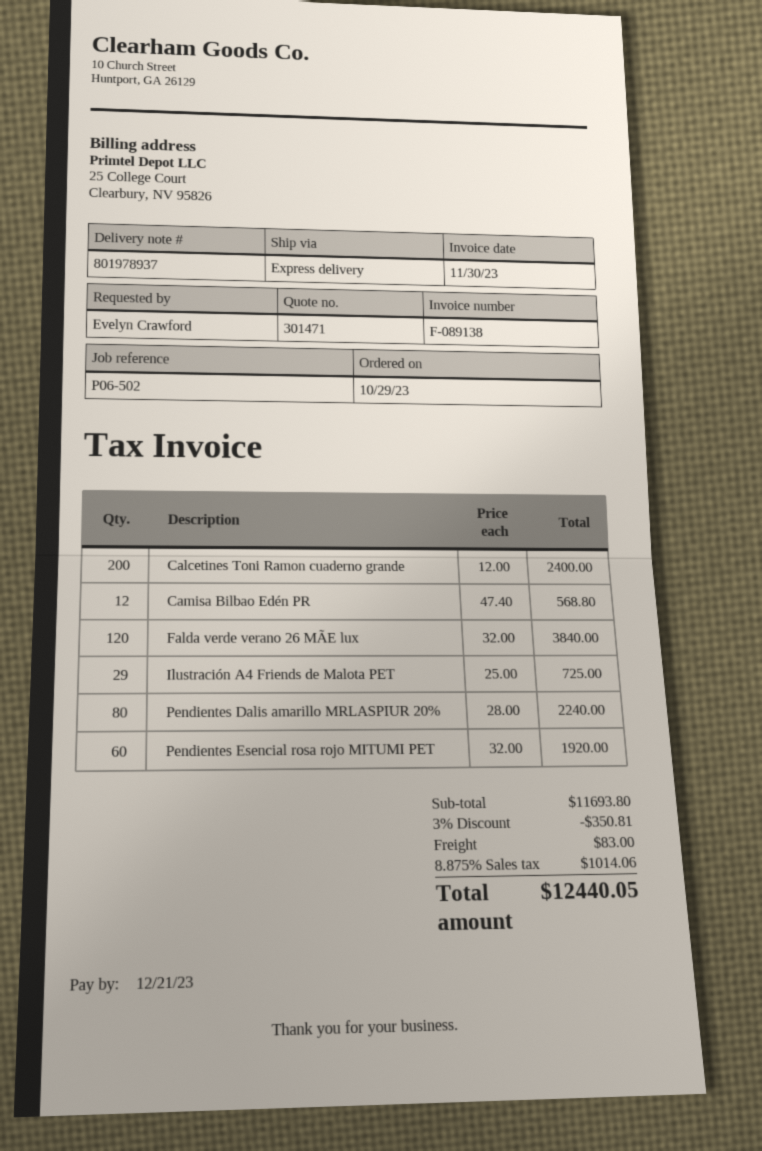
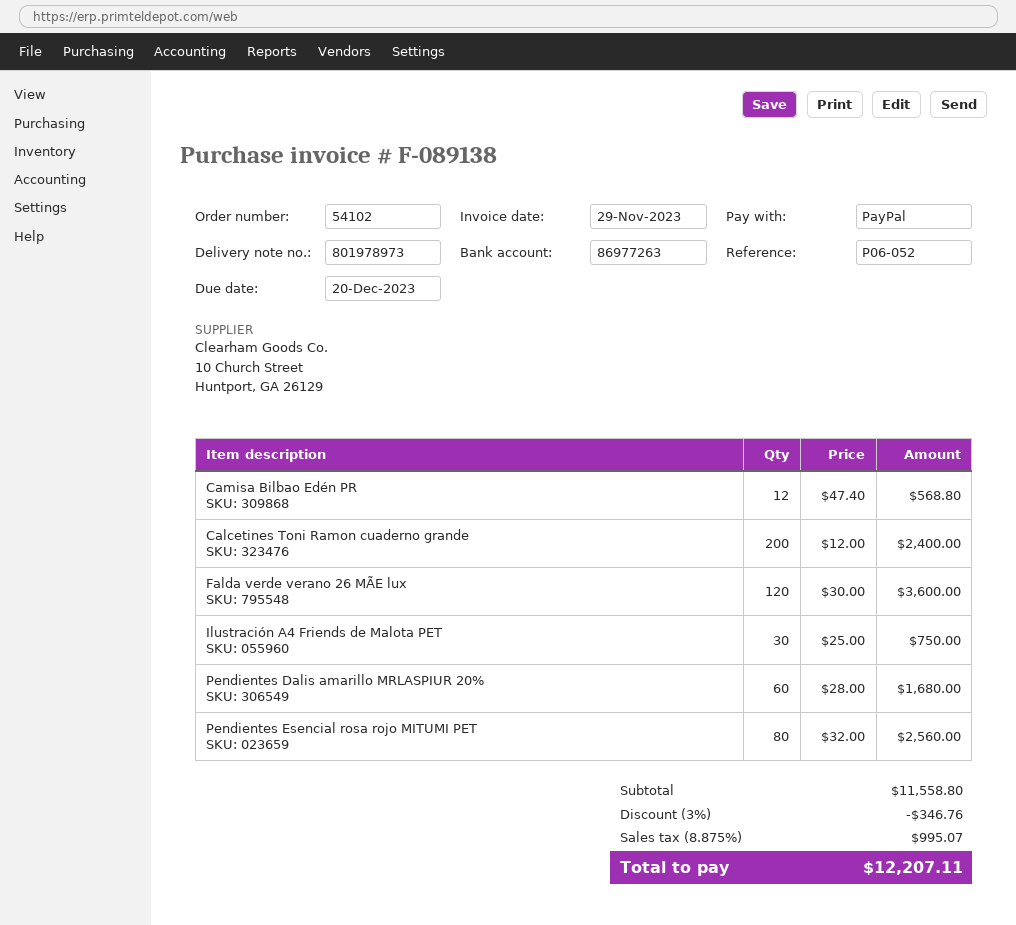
delivery note number: 801978937 -> 801978973
invoice date: 2023-11-30 -> 2023-11-29
due date: 2023-12-21 -> 2023-12-20
reference: P06-502 -> P06-052
Falda verde verano 26 MÃE lux: 120 x 32.00 = 3840.00 -> 120 x 30.00 = 3600.00
Ilustración A4 Friends de Malota PET: 29 x 25.00 = 725.00 -> 30 x 25.00 = 750.00
Pendientes Dalis amarillo MRLASPIUR 20%: 80 x 28.00 = 2240.00 -> 60 x 28.00 = 1680.00
Pendientes Esencial rosa rojo MITUMI PET: 60 x 32.00 = 1920.00 -> 80 x 32.00 = 2560.00
subtotal: 11693.80 -> 11558.80
discount: 3% = 350.81 -> 3% = 346.76
shipping: 83.00 -> none
tax: 8.875% = 1014.06 -> 8.875% = 995.07
total: 12440.05 -> 12207.11

